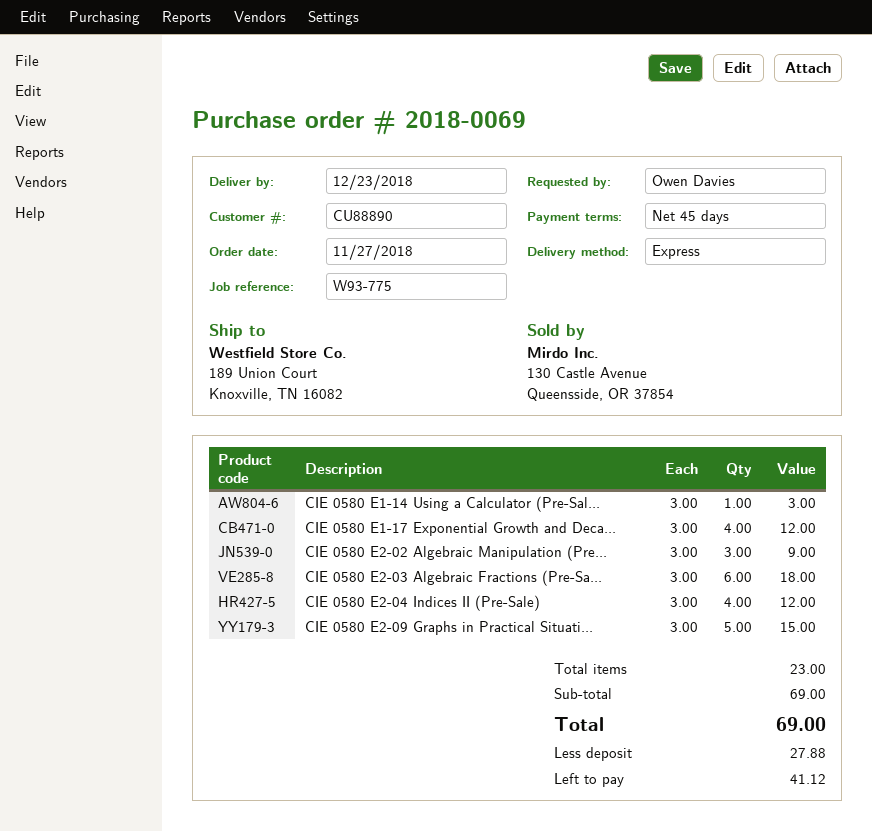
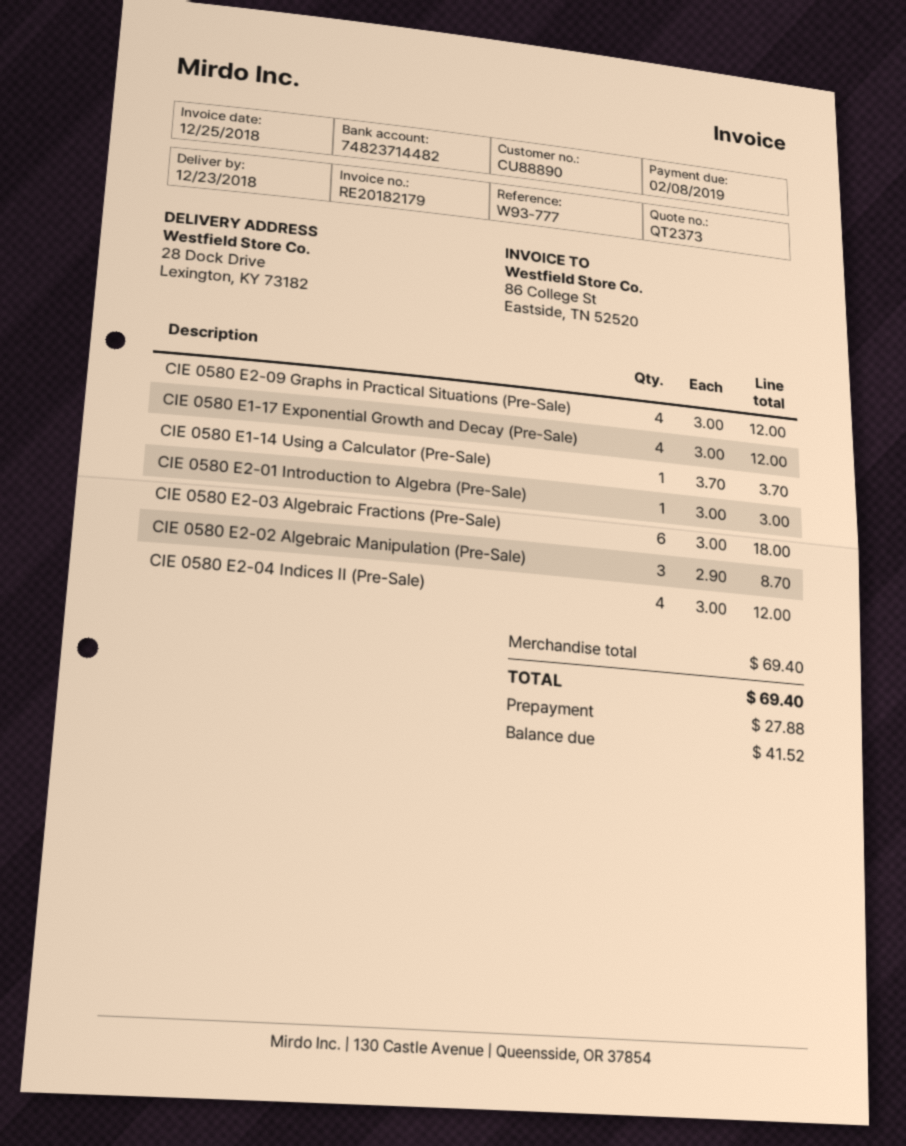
reference: W93-775 -> W93-777
ship to: 189 Union Court, Knoxville, TN 16082 -> 28 Dock Drive, Lexington, KY 73182
CIE 0580 E1-14 Using a Calculator (Pre-Sal...: 1 x 3.00 = 3.00 -> 1 x 3.70 = 3.70
CIE 0580 E2-02 Algebraic Manipulation (Pre...: 3 x 3.00 = 9.00 -> 3 x 2.90 = 8.70
CIE 0580 E2-09 Graphs in Practical Situati...: 5 x 3.00 = 15.00 -> 4 x 3.00 = 12.00
CIE 0580 E2-01 Introduction to Algebra (Pre-Sale): none -> 1 x 3.00 = 3.00
subtotal: 69.00 -> 69.40
total: 69.00 -> 69.40
balance: 41.12 -> 41.52

